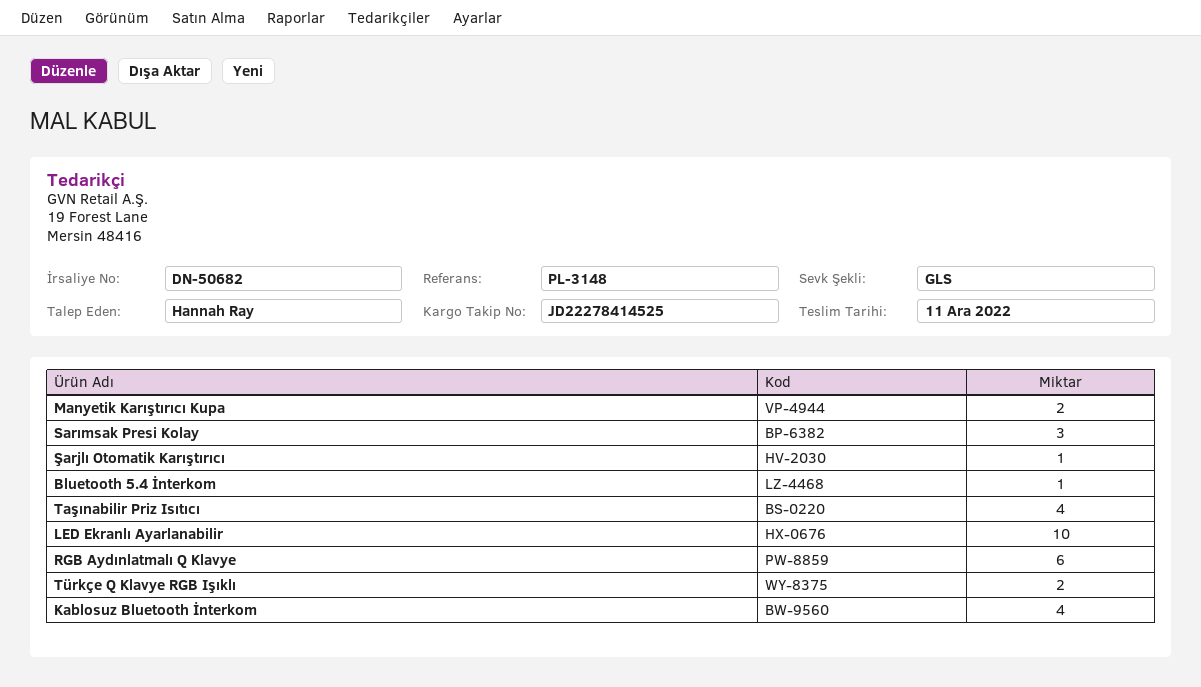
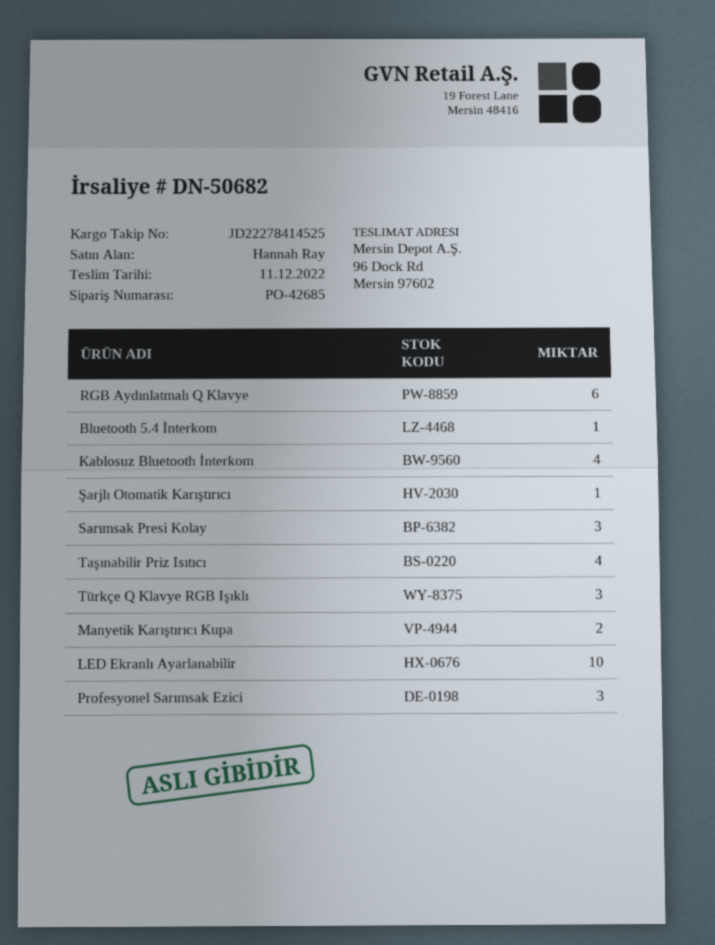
Türkçe Q Klavye RGB Işıklı: 2 -> 3
Profesyonel Sarımsak Ezici: none -> 3

